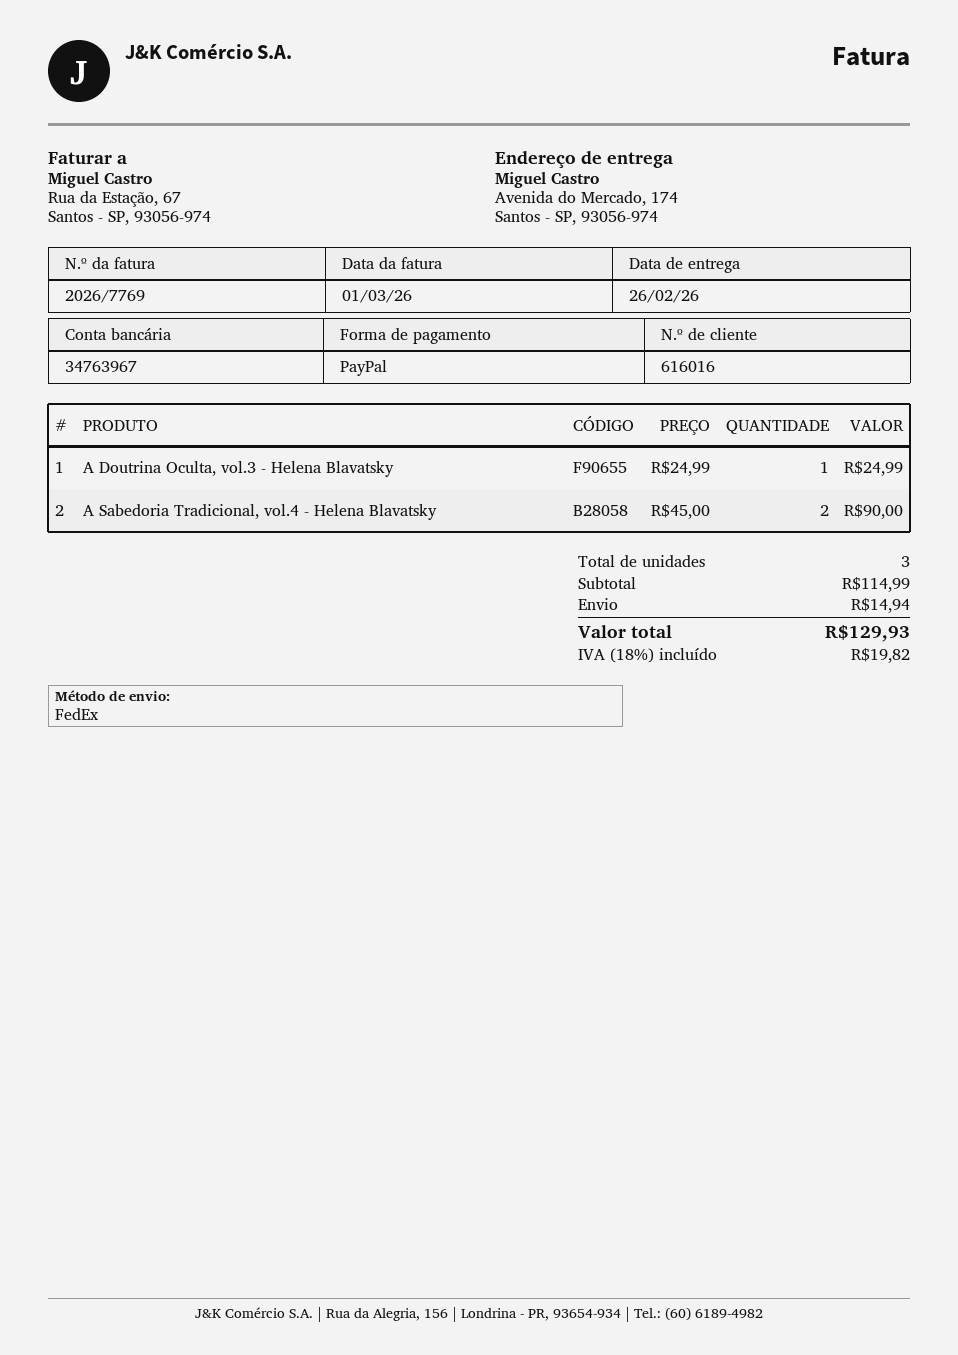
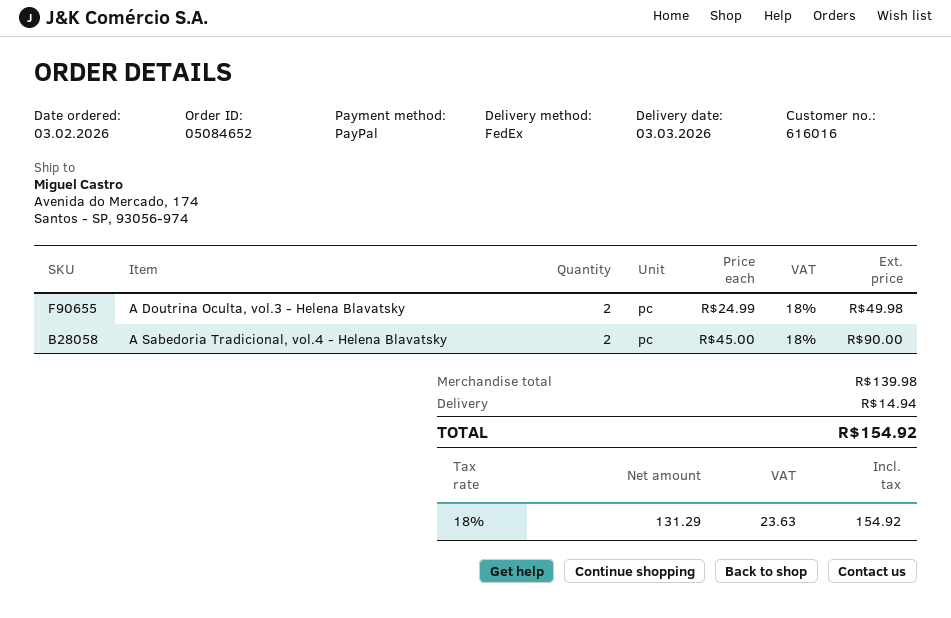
delivery date: 2026-02-26 -> 2026-03-03
A Doutrina Oculta, vol.3 - Helena Blavatsky: 1 x 24.99 = 24.99 -> 2 x 24.99 = 49.98
subtotal: 114.99 -> 139.98
tax: 18% = 19.82 -> 18% = 23.63
total: 129.93 -> 154.92

